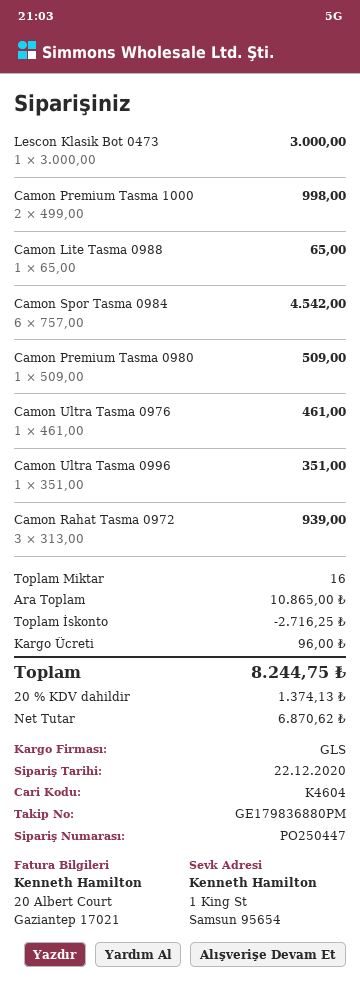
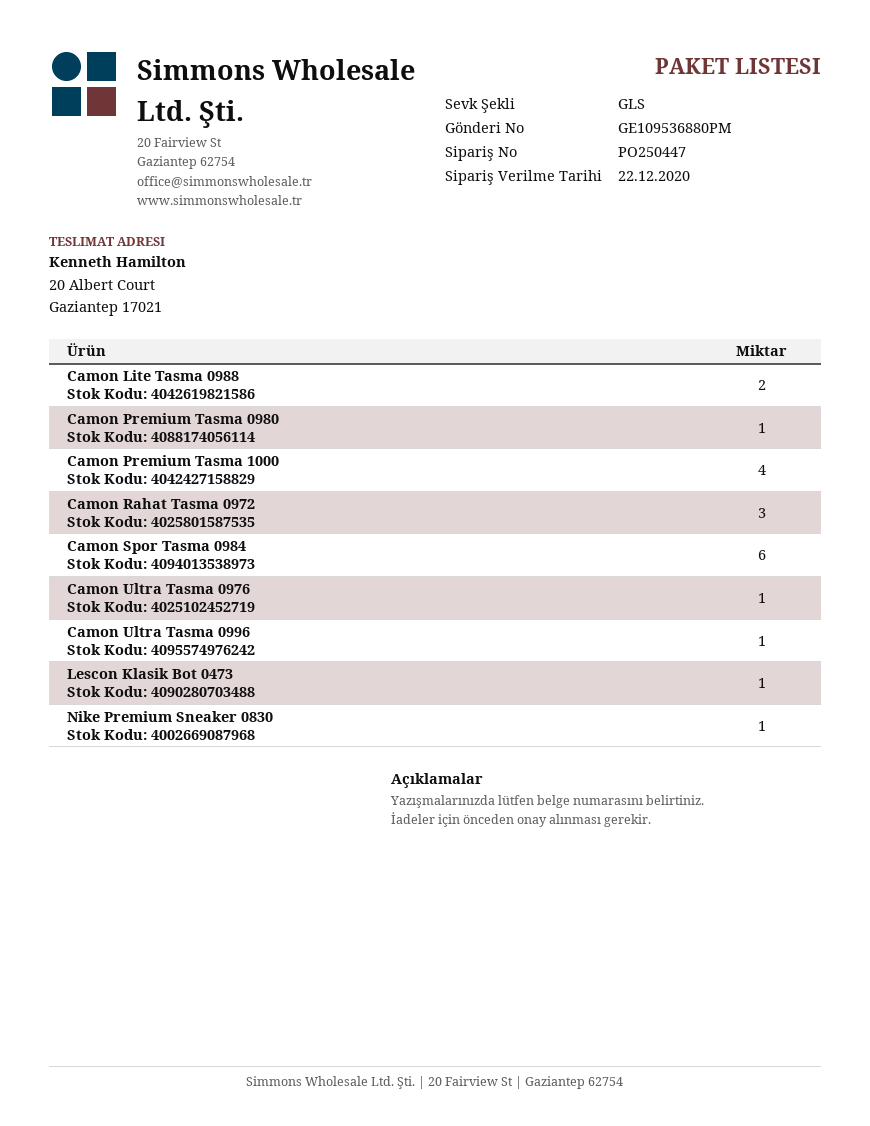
tracking number: GE179836880PM -> GE109536880PM
ship to: 1 King St, Samsun 95654 -> 20 Albert Court, Gaziantep 17021
Camon Premium Tasma 1000: 2 -> 4
Camon Lite Tasma 0988: 1 -> 2
Nike Premium Sneaker 0830: none -> 1

